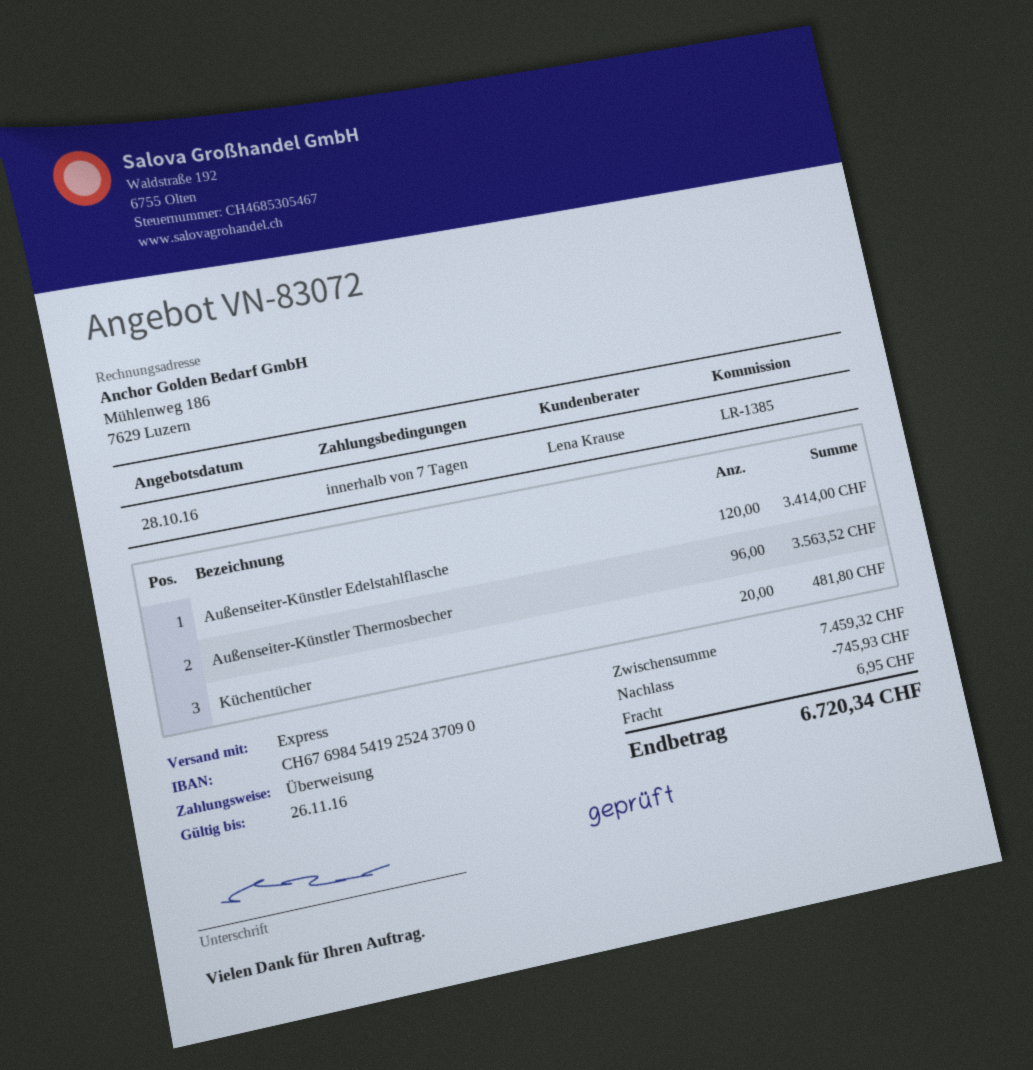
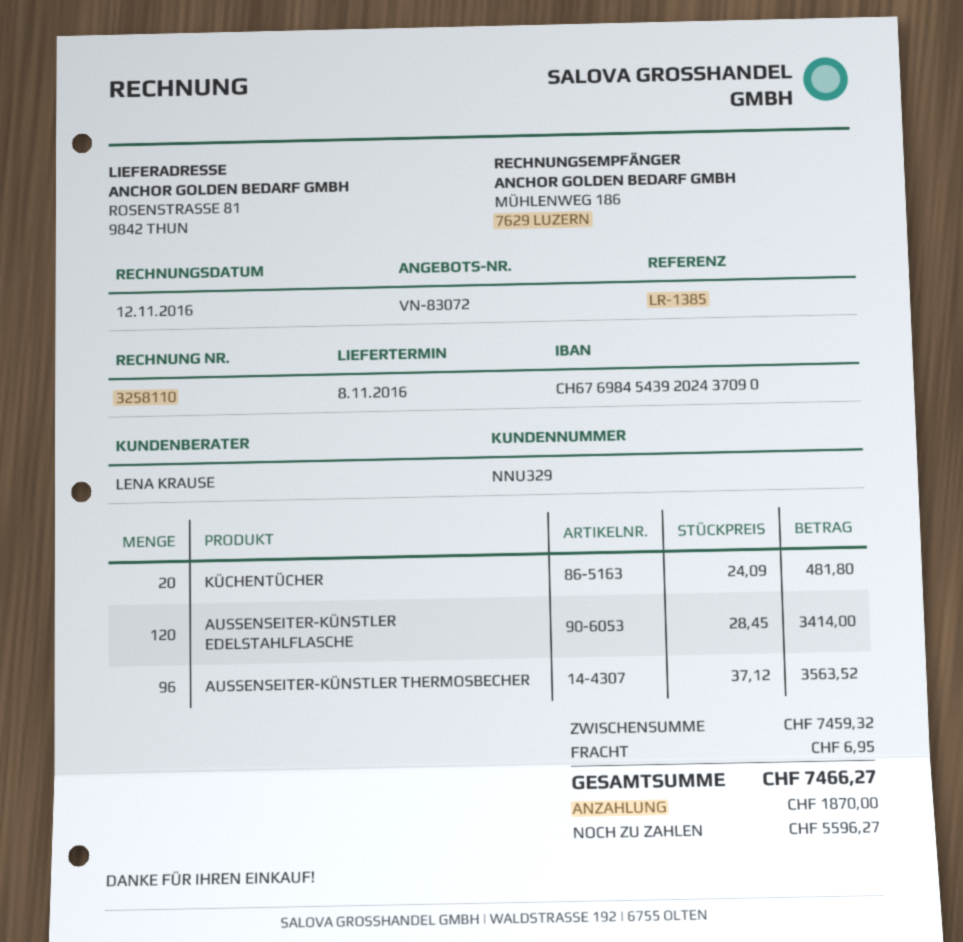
bank account: CH6769845419252437090 -> CH6769845439202437090
discount: 745.93 -> none
total: 6720.34 -> 7466.27

